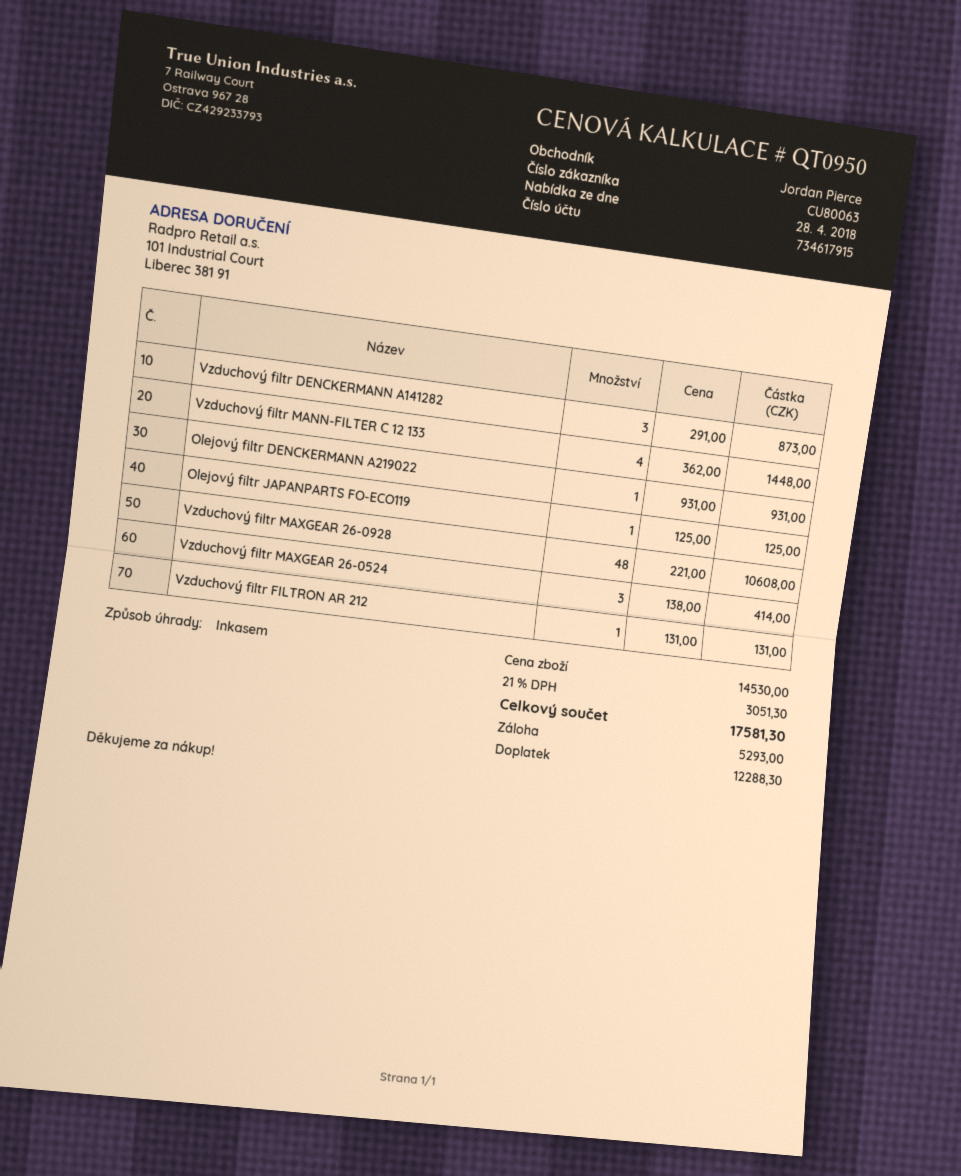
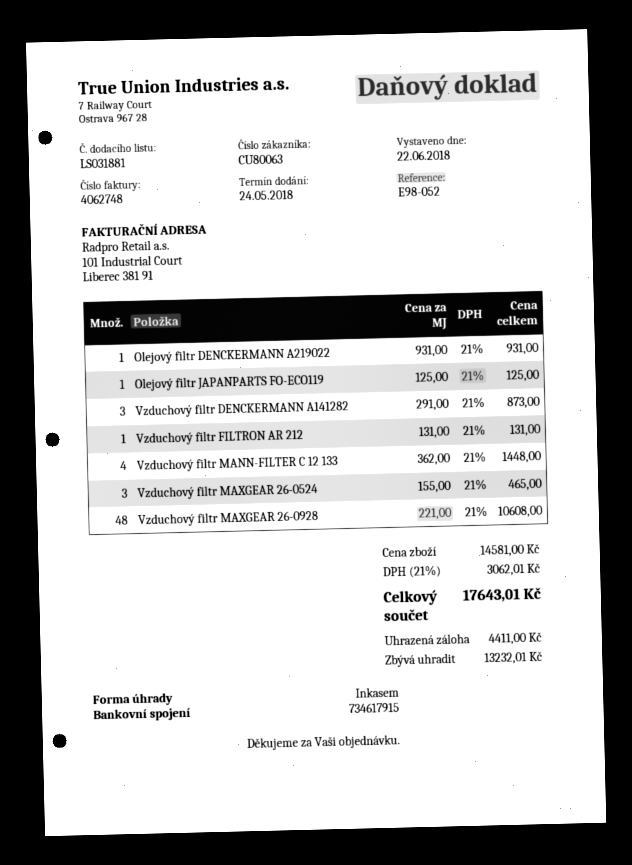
Vzduchový filtr MAXGEAR 26-0524: 3 x 138.00 = 414.00 -> 3 x 155.00 = 465.00
subtotal: 14530.00 -> 14581.00
tax: 21% = 3051.30 -> 21% = 3062.01
total: 17581.30 -> 17643.01
deposit: 5293.00 -> 4411.00
balance: 12288.30 -> 13232.01

